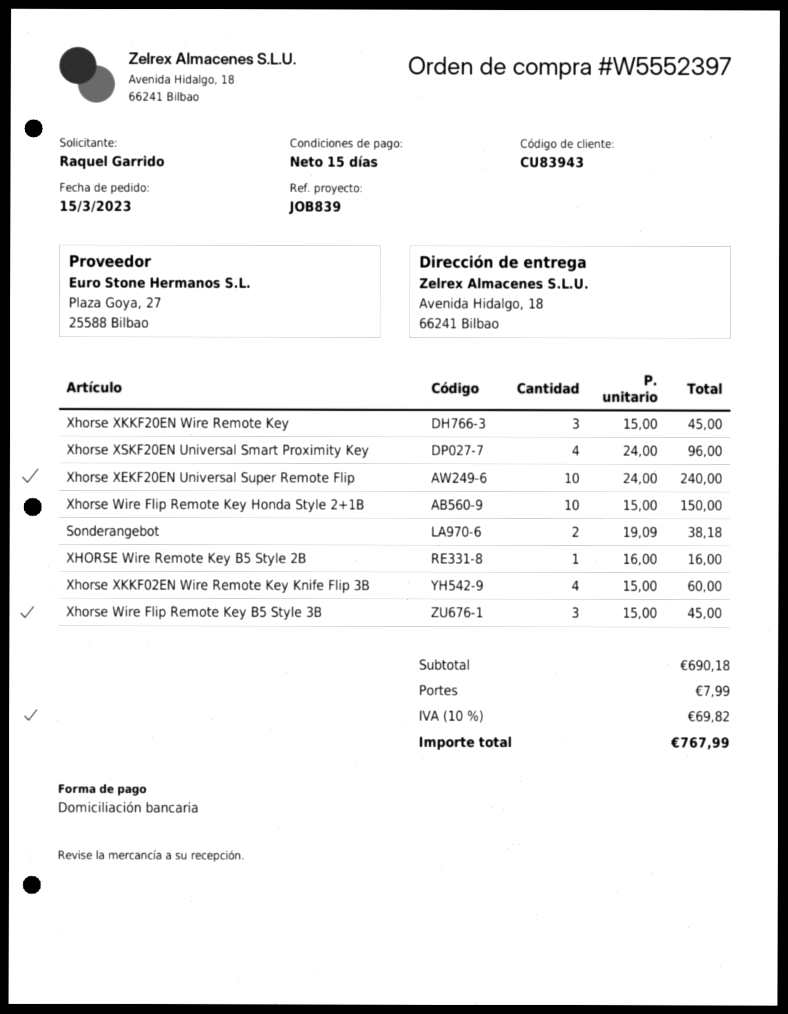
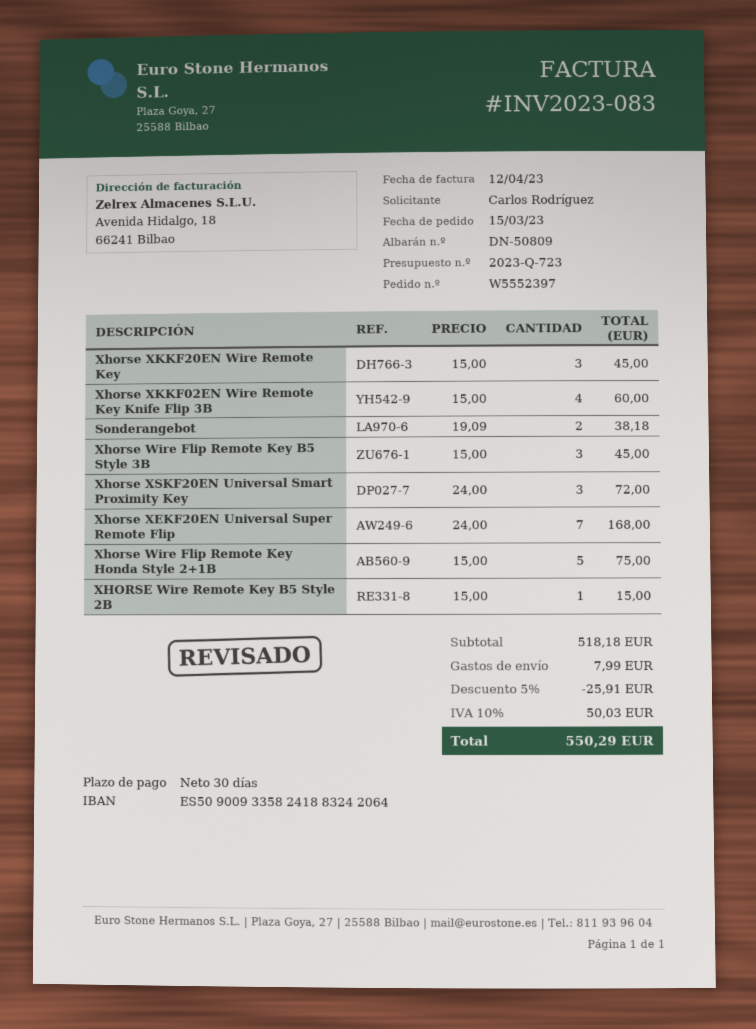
payment terms: 15 days -> 30 days
ordered by: Raquel Garrido -> Carlos Rodríguez
Xhorse XSKF20EN Universal Smart Proximity Key: 4 x 24.00 = 96.00 -> 3 x 24.00 = 72.00
Xhorse XEKF20EN Universal Super Remote Flip: 10 x 24.00 = 240.00 -> 7 x 24.00 = 168.00
Xhorse Wire Flip Remote Key Honda Style 2+1B: 10 x 15.00 = 150.00 -> 5 x 15.00 = 75.00
XHORSE Wire Remote Key B5 Style 2B: 1 x 16.00 = 16.00 -> 1 x 15.00 = 15.00
subtotal: 690.18 -> 518.18
discount: none -> 5% = 25.91
tax: 10% = 69.82 -> 10% = 50.03
total: 767.99 -> 550.29

